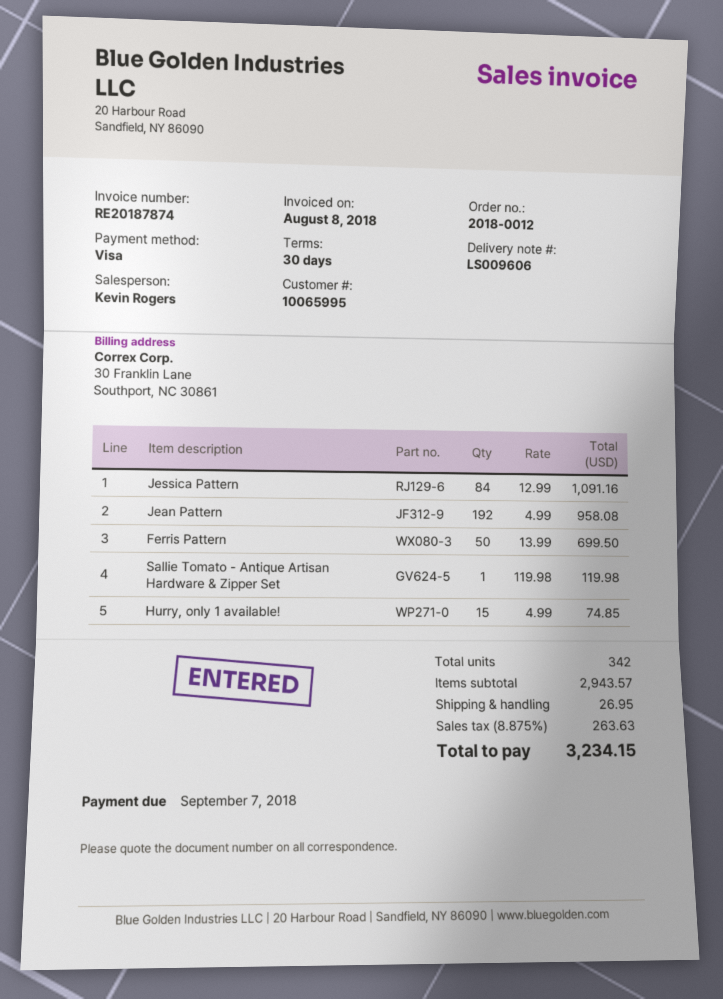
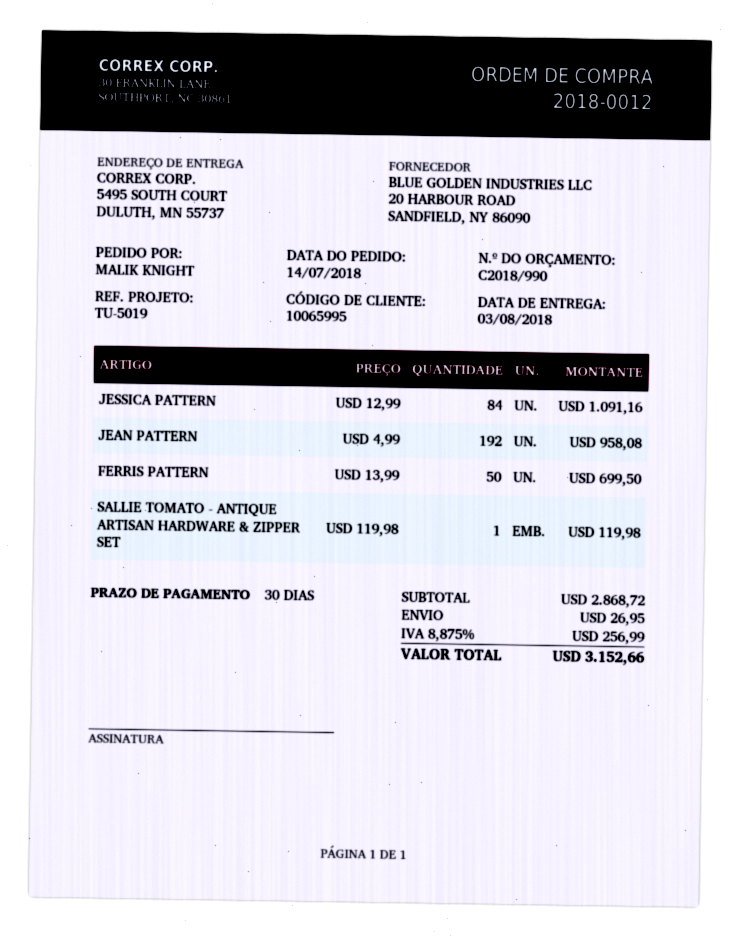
Hurry, only 1 available!: 15 x 4.99 = 74.85 -> none
subtotal: 2943.57 -> 2868.72
tax: 8.875% = 263.63 -> 8.875% = 256.99
total: 3234.15 -> 3152.66

